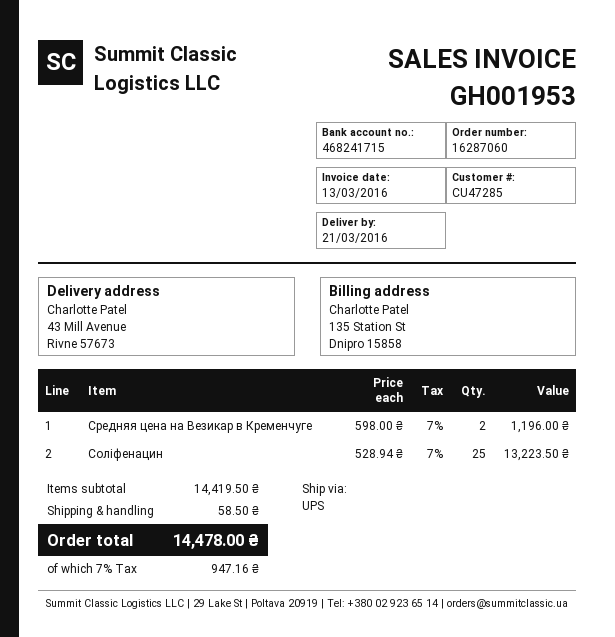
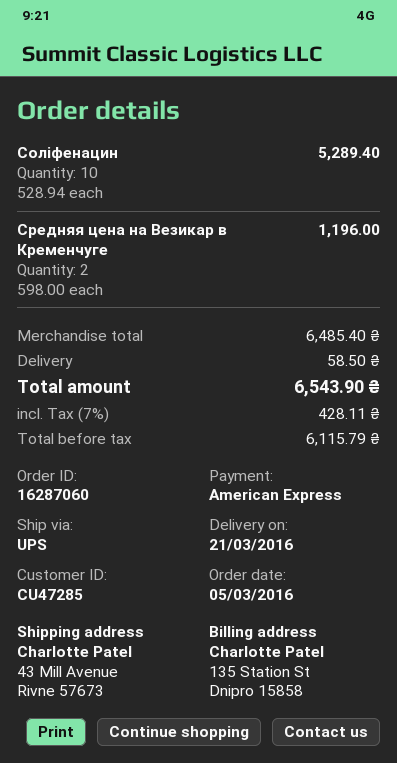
Соліфенацин: 25 x 528.94 = 13223.50 -> 10 x 528.94 = 5289.40
subtotal: 14419.50 -> 6485.40
tax: 7% = 947.16 -> 7% = 428.11
total: 14478.00 -> 6543.90

